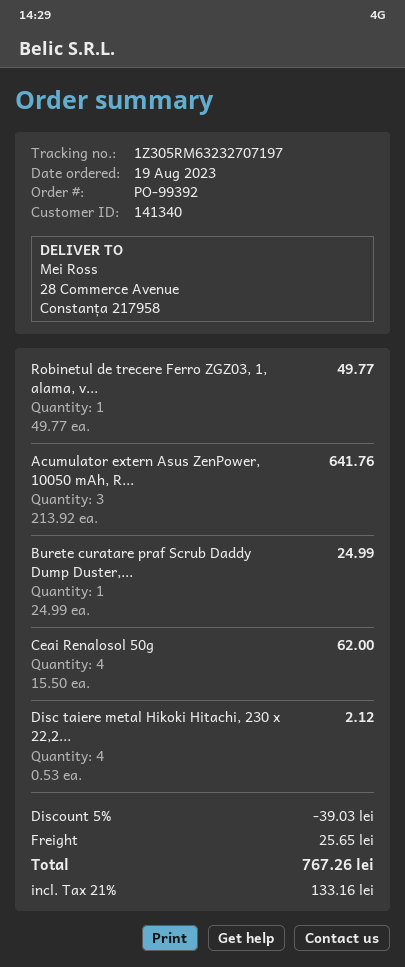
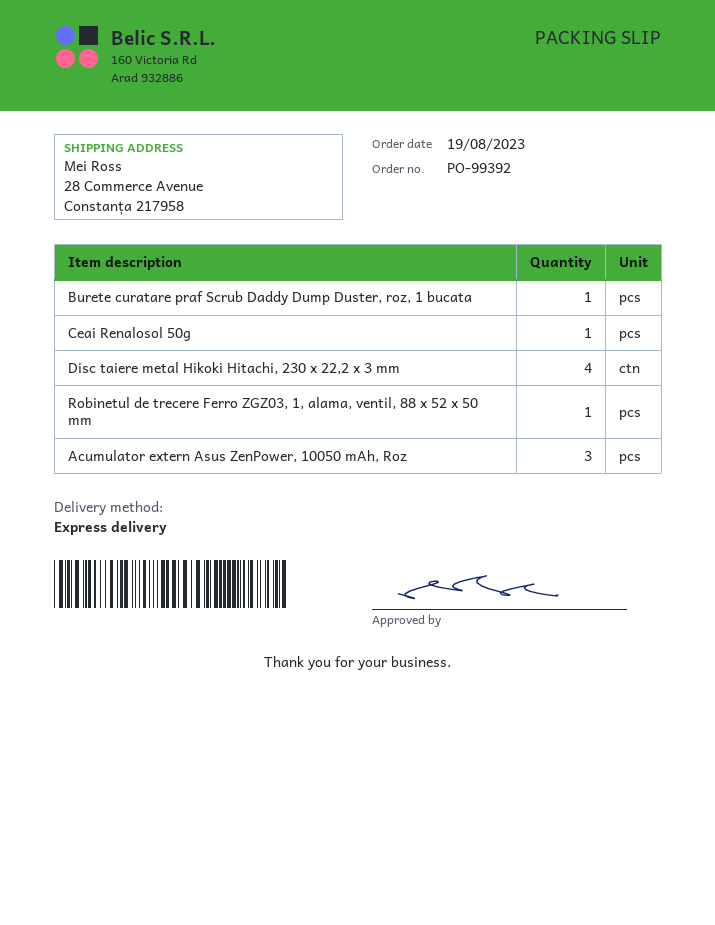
Ceai Renalosol 50g: 4 -> 1

